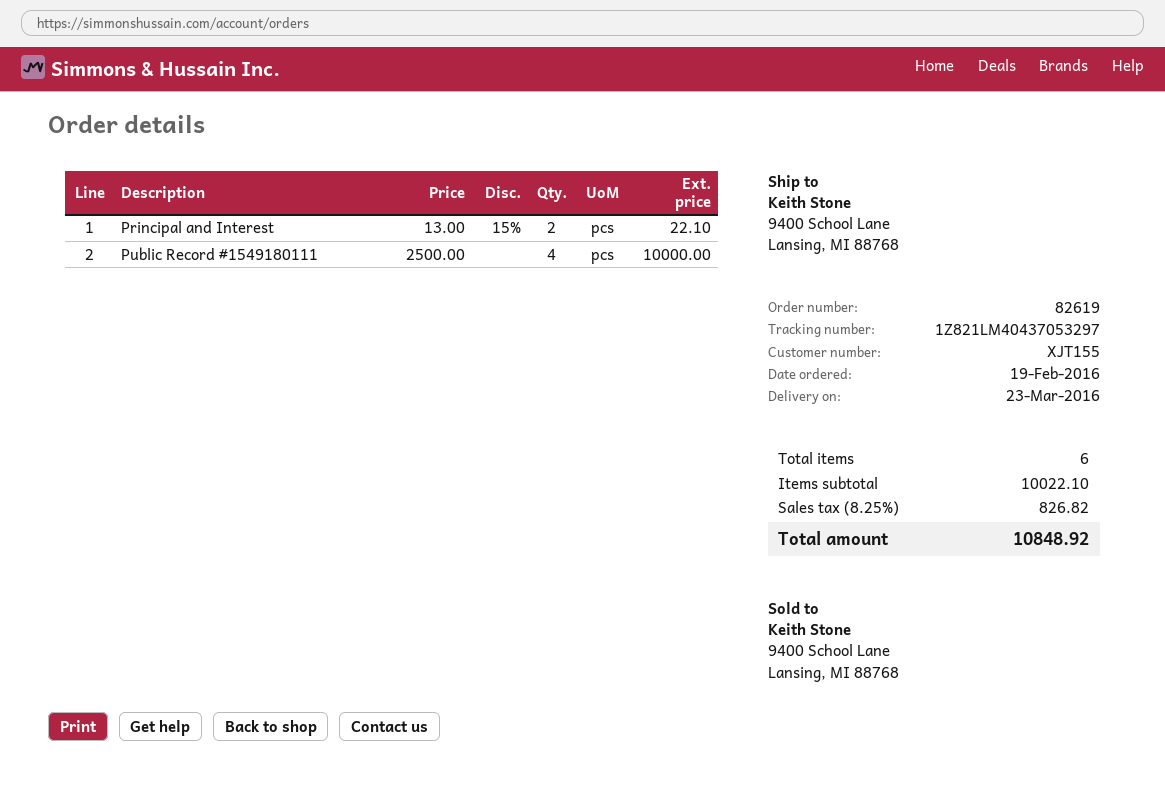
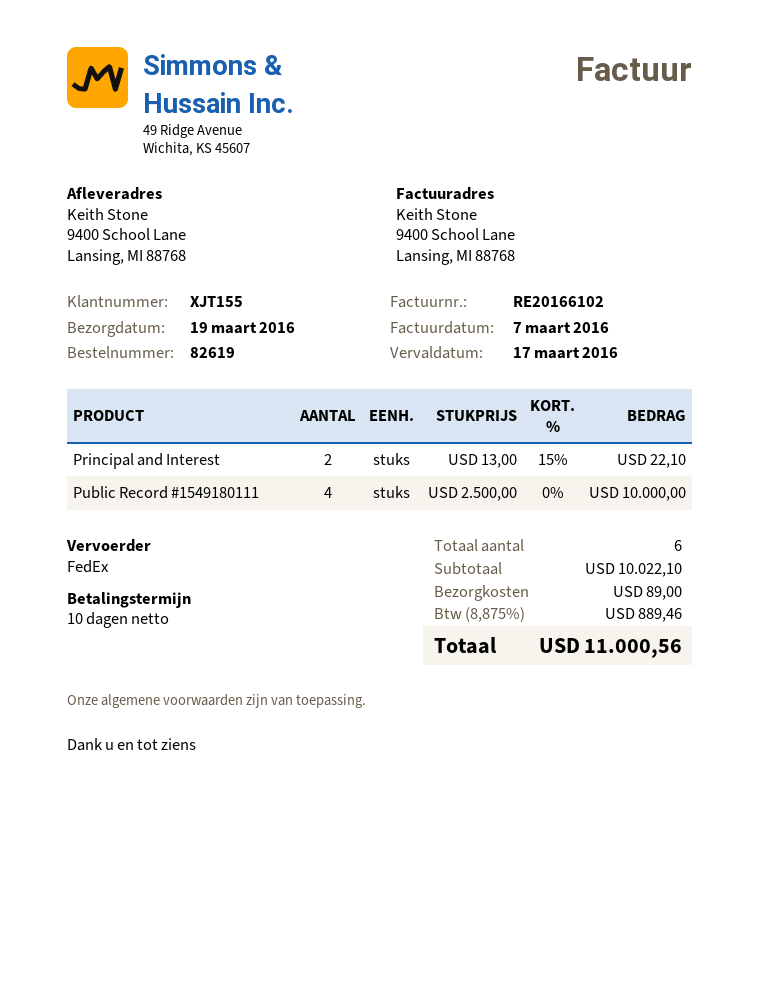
delivery date: 2016-03-23 -> 2016-03-19
shipping: none -> 89.00
tax: 8.25% = 826.82 -> 8.875% = 889.46
total: 10848.92 -> 11000.56

